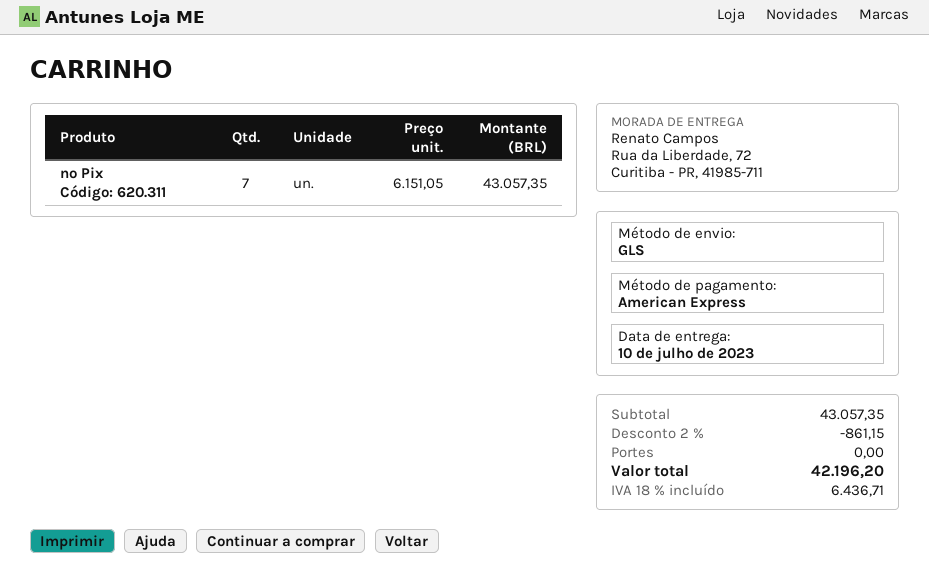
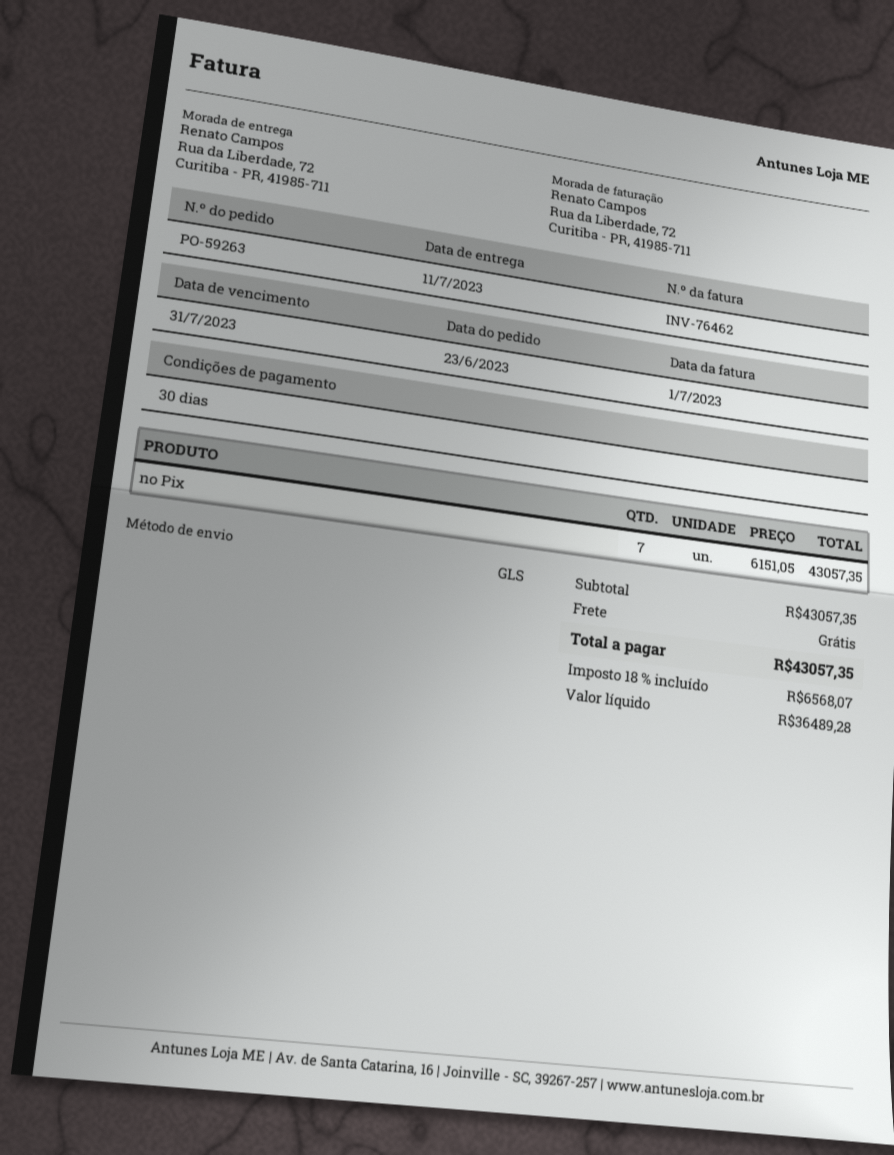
delivery date: 2023-07-10 -> 2023-07-11
discount: 2% = 861.15 -> none
tax: 18% = 6436.71 -> 18% = 6568.07
total: 42196.20 -> 43057.35

